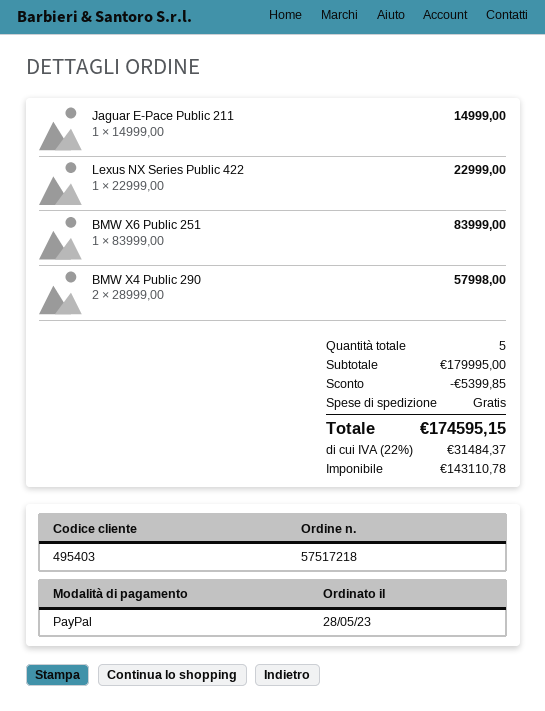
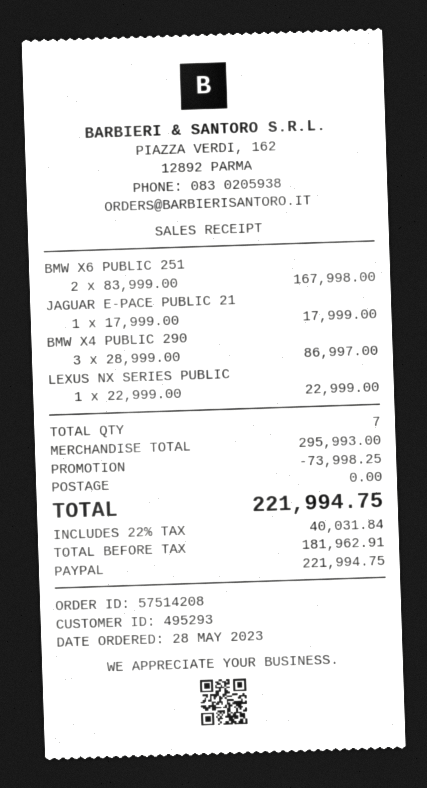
order number: 57517218 -> 57514208
customer number: 495403 -> 495293
Jaguar E-Pace Public 211: 1 x 14999.00 = 14999.00 -> 1 x 17999.00 = 17999.00
BMW X6 Public 251: 1 x 83999.00 = 83999.00 -> 2 x 83999.00 = 167998.00
BMW X4 Public 290: 2 x 28999.00 = 57998.00 -> 3 x 28999.00 = 86997.00
total quantity: 5 -> 7
subtotal: 179995.00 -> 295993.00
discount: 5399.85 -> 73998.25
net: 143110.78 -> 181962.91
tax: 22% = 31484.37 -> 22% = 40031.84
total: 174595.15 -> 221994.75

